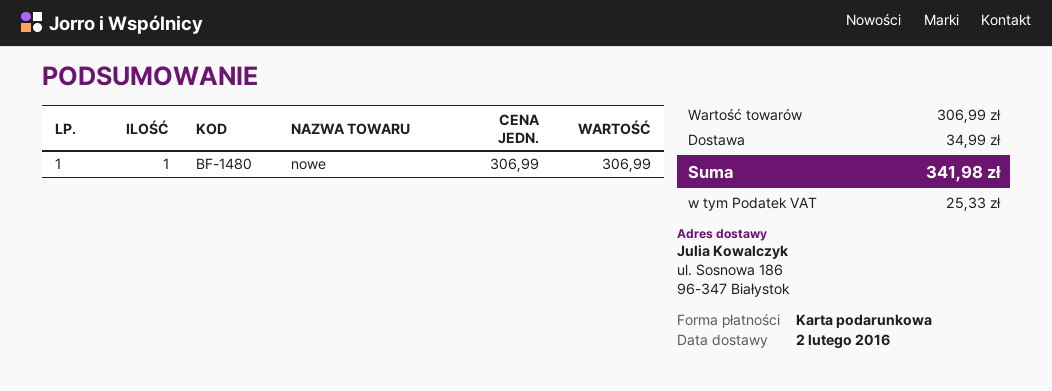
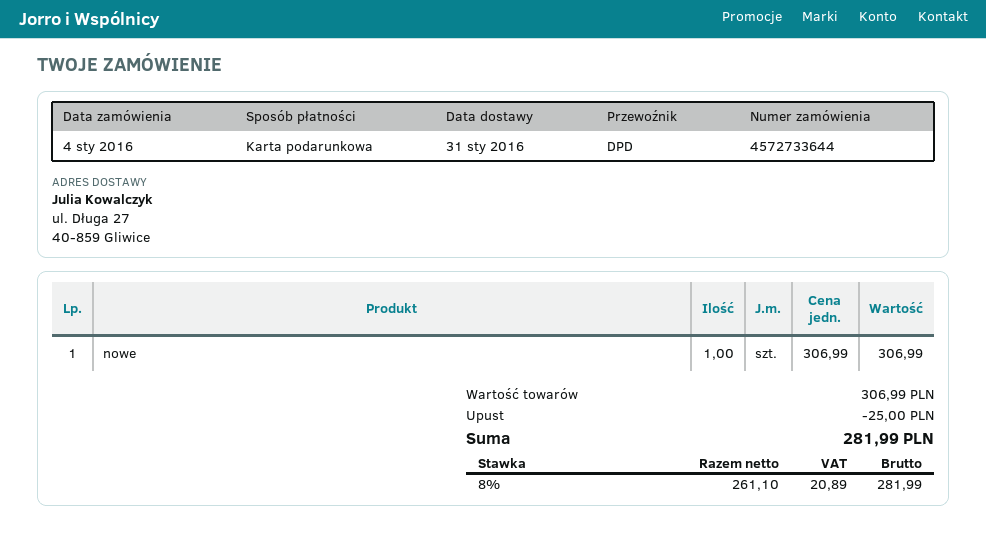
delivery date: 2016-02-02 -> 2016-01-31
ship to: ul. Sosnowa 186, 96-347 Białystok -> ul. Długa 27, 40-859 Gliwice
discount: none -> 25.00
shipping: 34.99 -> none
tax: 25.33 -> 20.89
total: 341.98 -> 281.99

